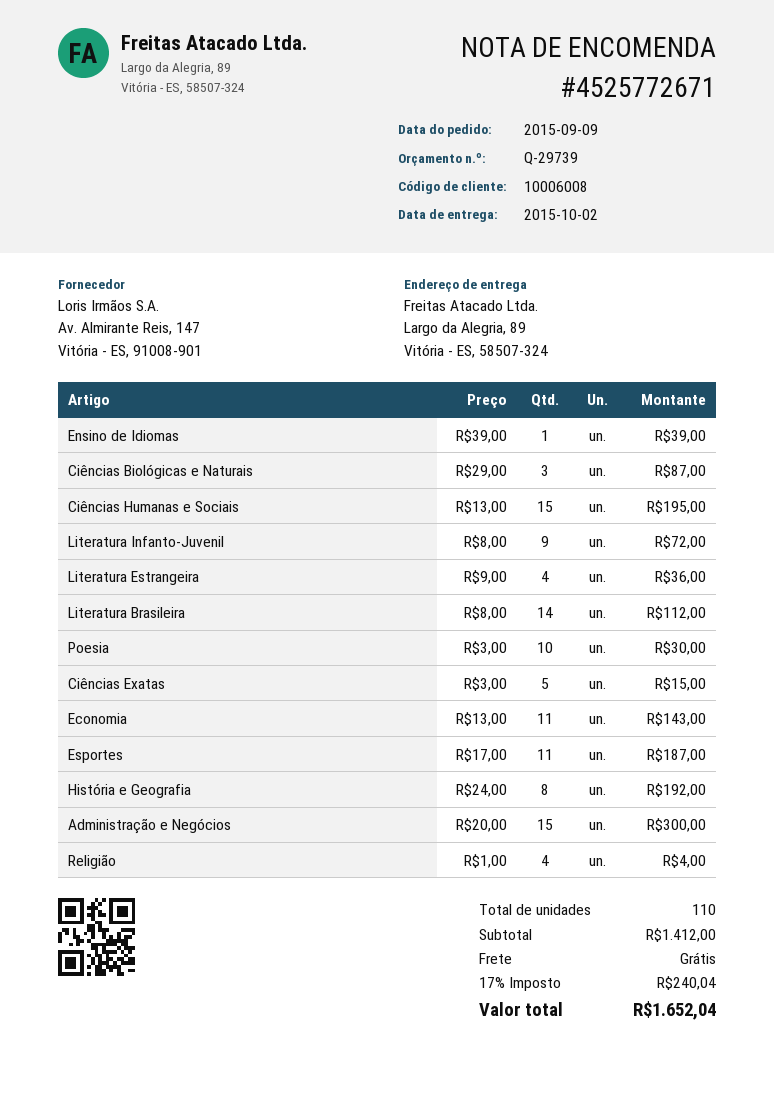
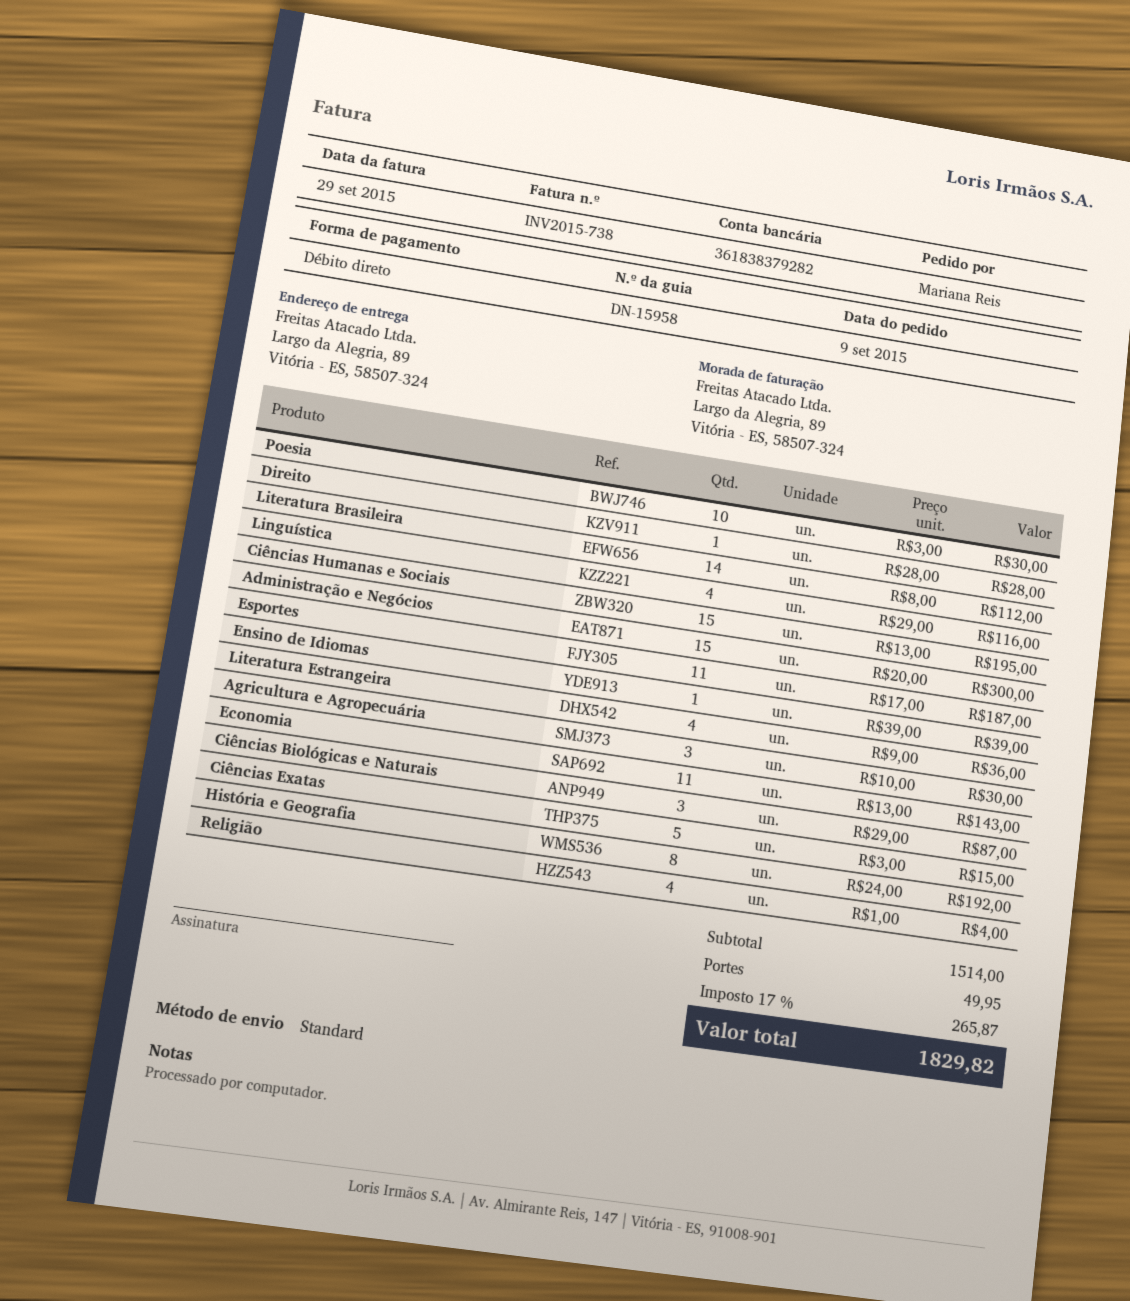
Literatura Infanto-Juvenil: 9 x 8.00 = 72.00 -> none
Direito: none -> 1 x 28.00 = 28.00
Linguística: none -> 4 x 29.00 = 116.00
Agricultura e Agropecuária: none -> 3 x 10.00 = 30.00
subtotal: 1412.00 -> 1514.00
shipping: 0.00 -> 49.95
tax: 17% = 240.04 -> 17% = 265.87
total: 1652.04 -> 1829.82

